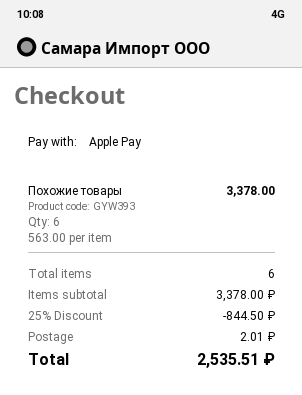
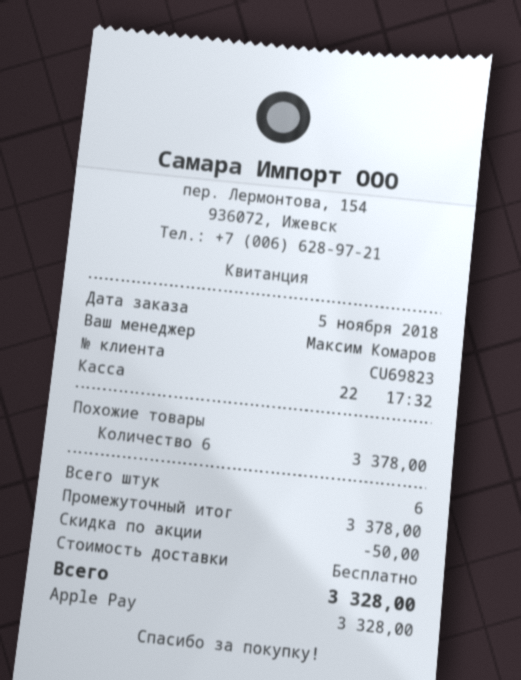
discount: 844.50 -> 50.00
shipping: 2.01 -> 0.00
total: 2535.51 -> 3328.00

